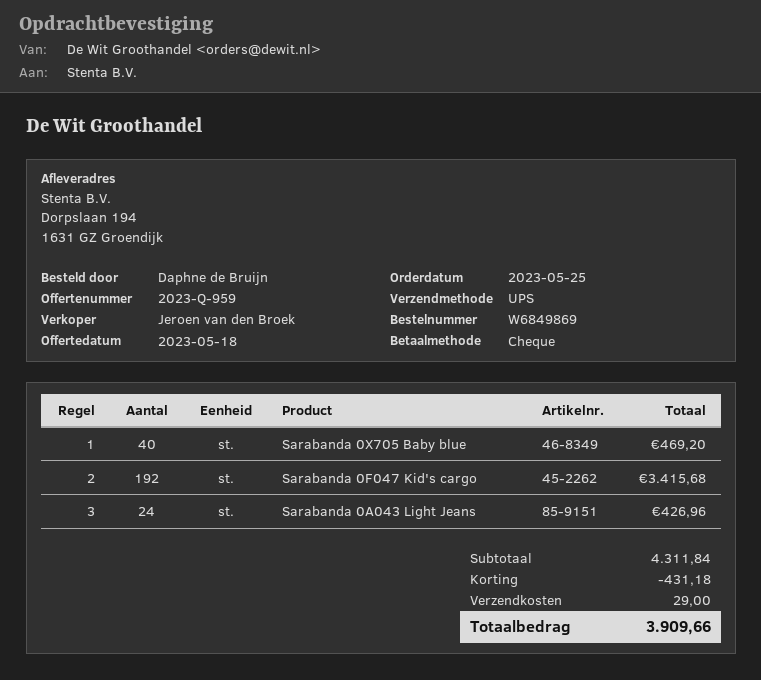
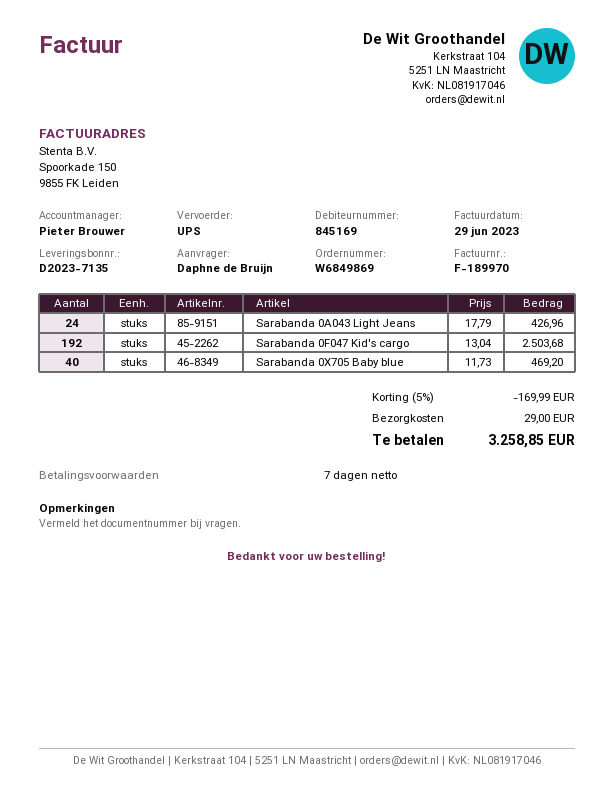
sales rep: Jeroen van den Broek -> Pieter Brouwer
Sarabanda 0F047 Kid's cargo: 192 for 3415.68 -> 192 for 2503.68
discount: 431.18 -> 169.99
total: 3909.66 -> 3258.85

